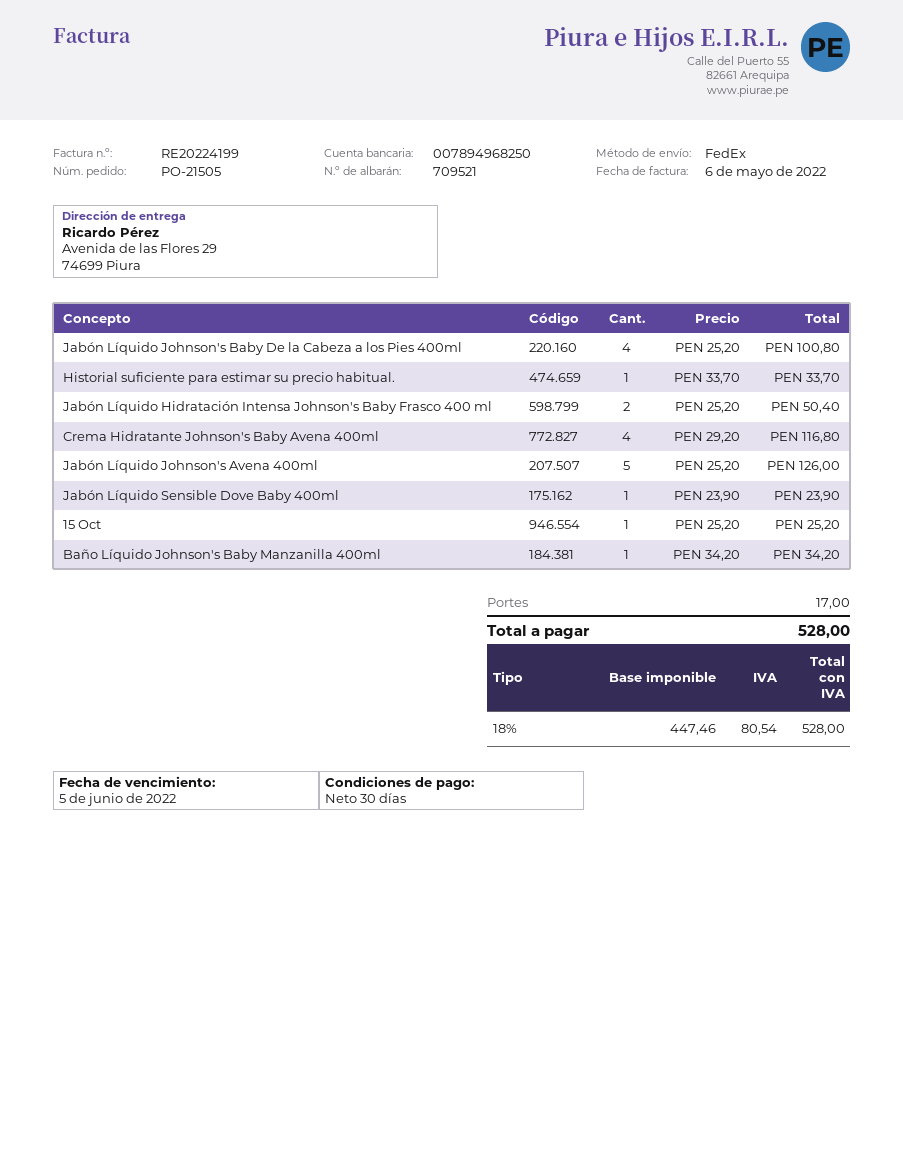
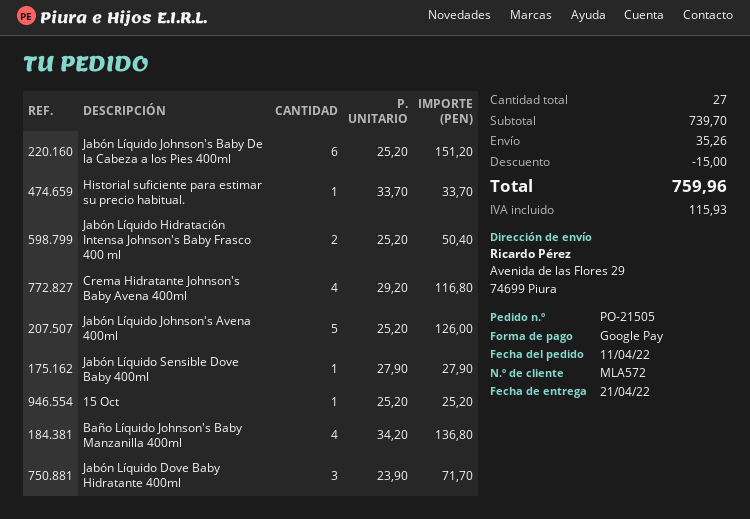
Jabón Líquido Johnson's Baby De la Cabeza a los Pies 400ml: 4 x 25.20 = 100.80 -> 6 x 25.20 = 151.20
Jabón Líquido Sensible Dove Baby 400ml: 1 x 23.90 = 23.90 -> 1 x 27.90 = 27.90
Baño Líquido Johnson's Baby Manzanilla 400ml: 1 x 34.20 = 34.20 -> 4 x 34.20 = 136.80
Jabón Líquido Dove Baby Hidratante 400ml: none -> 3 x 23.90 = 71.70
discount: none -> 15.00
shipping: 17.00 -> 35.26
tax: 80.54 -> 115.93
total: 528.00 -> 759.96

